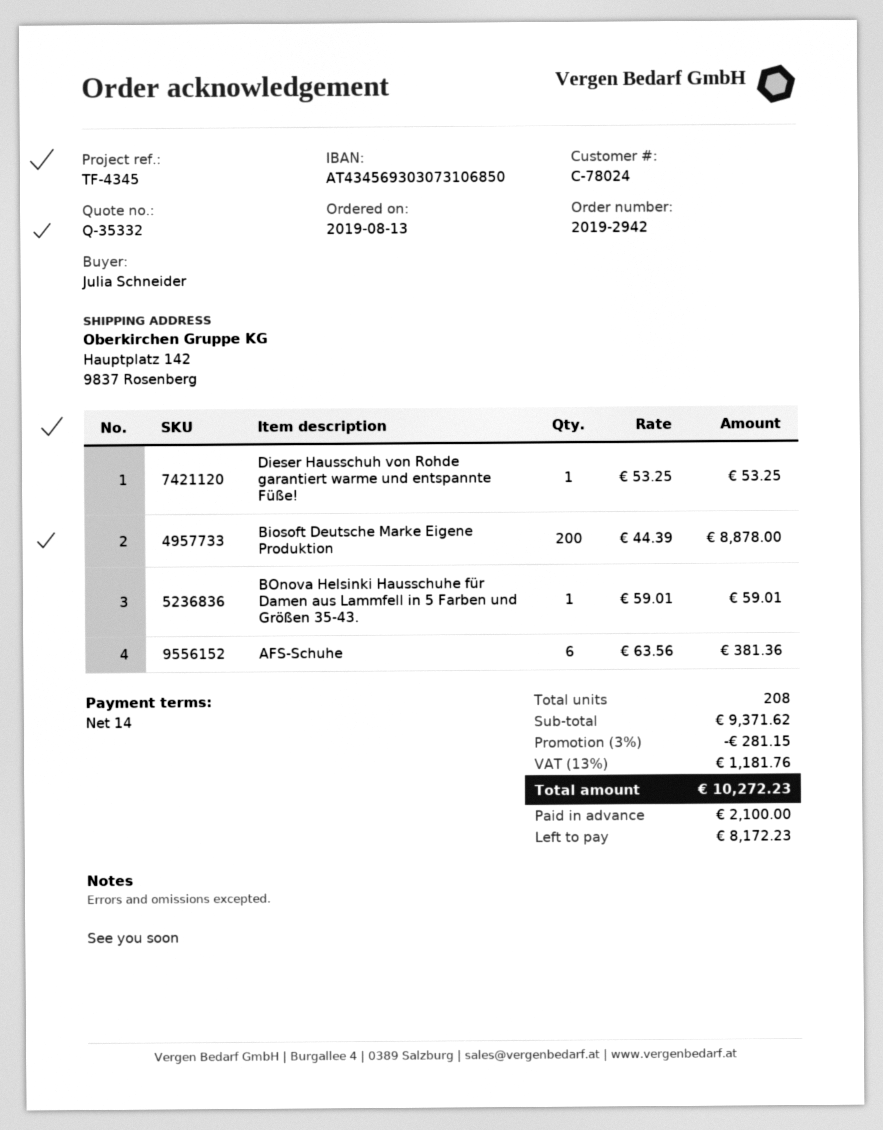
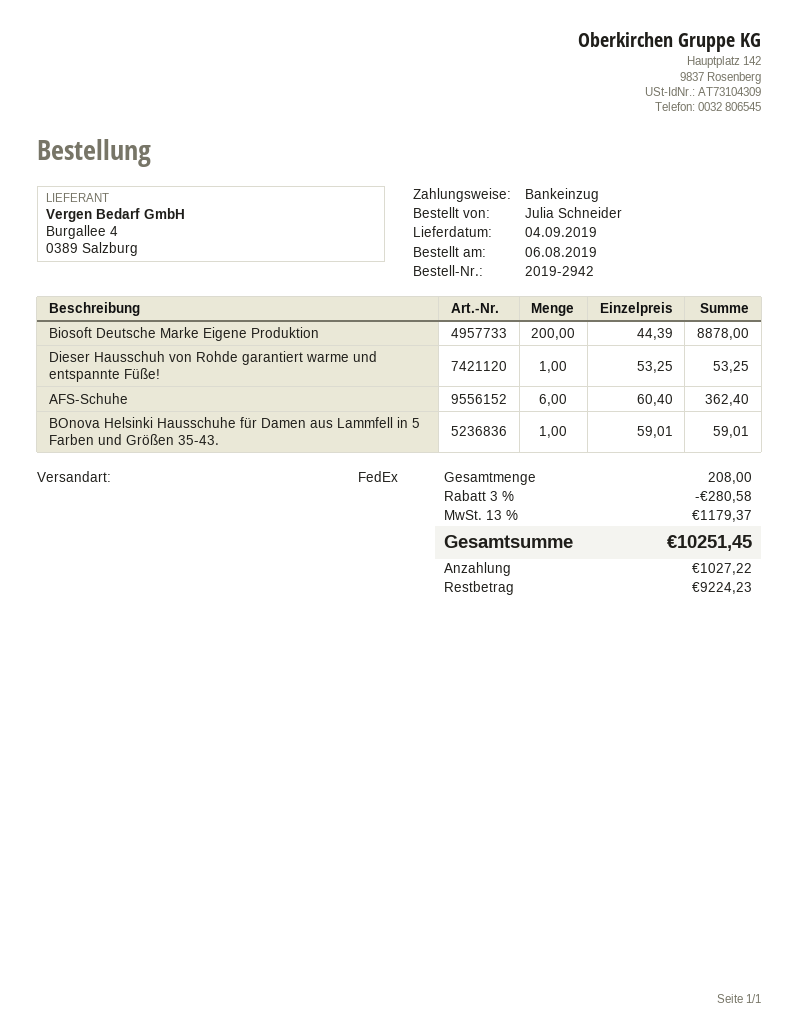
order date: 2019-08-13 -> 2019-08-06
AFS-Schuhe: 6 x 63.56 = 381.36 -> 6 x 60.40 = 362.40
discount: 3% = 281.15 -> 3% = 280.58
tax: 13% = 1181.76 -> 13% = 1179.37
total: 10272.23 -> 10251.45
deposit: 2100.00 -> 1027.22
balance: 8172.23 -> 9224.23

